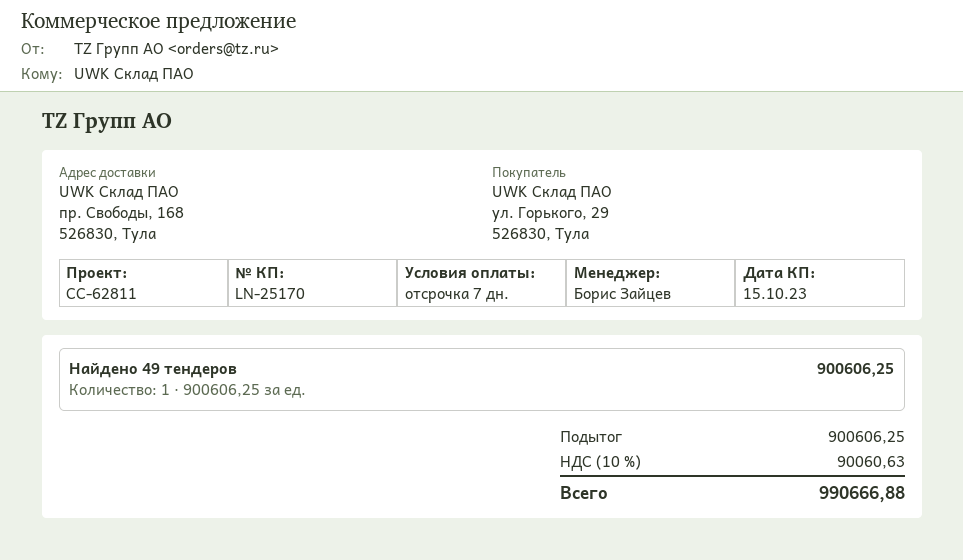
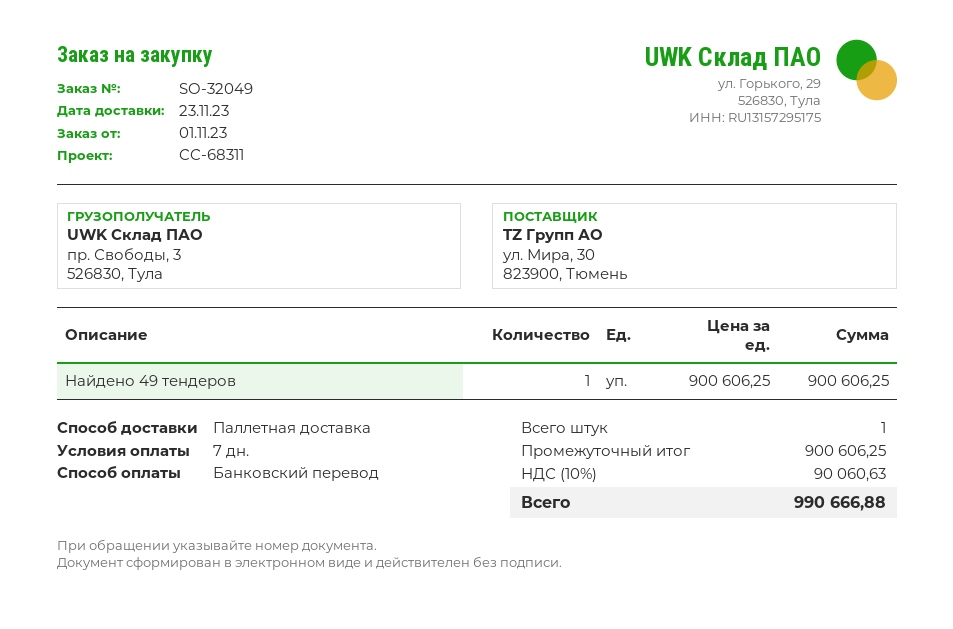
reference: CC-62811 -> CC-68311
ship to: пр. Свободы, 168, 526830, Тула -> пр. Свободы, 3, 526830, Тула

